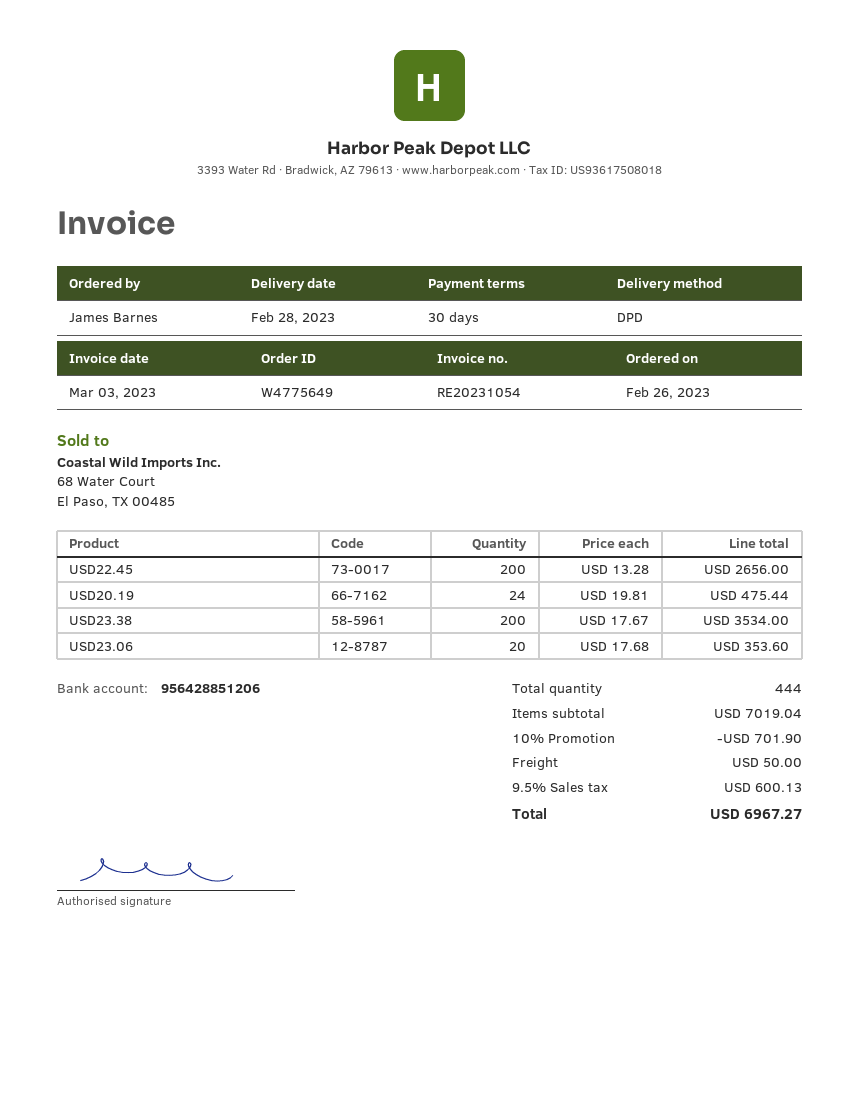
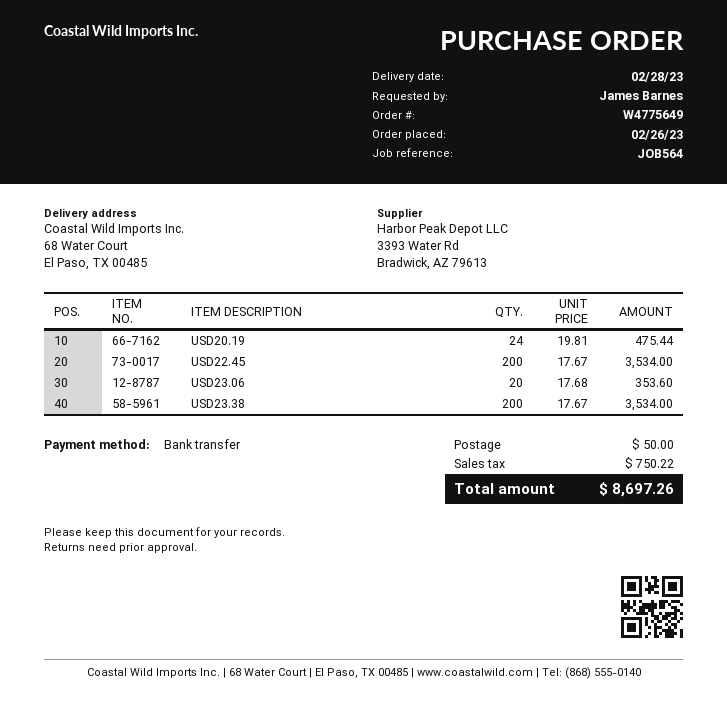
USD22.45: 200 x 13.28 = 2656.00 -> 200 x 17.67 = 3534.00
discount: 10% = 701.90 -> none
tax: 600.13 -> 750.22
total: 6967.27 -> 8697.26

